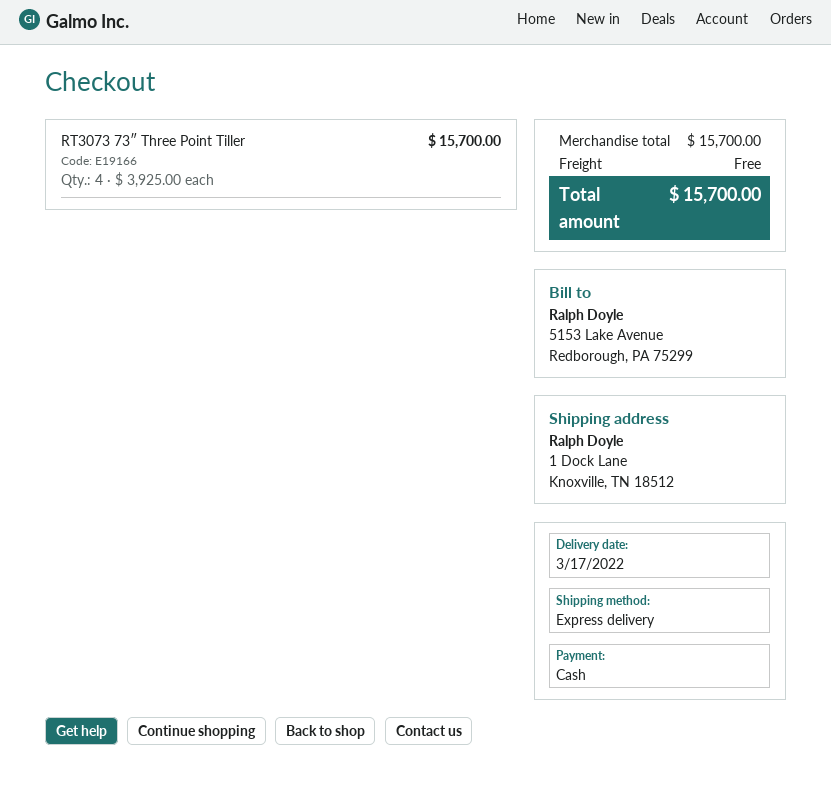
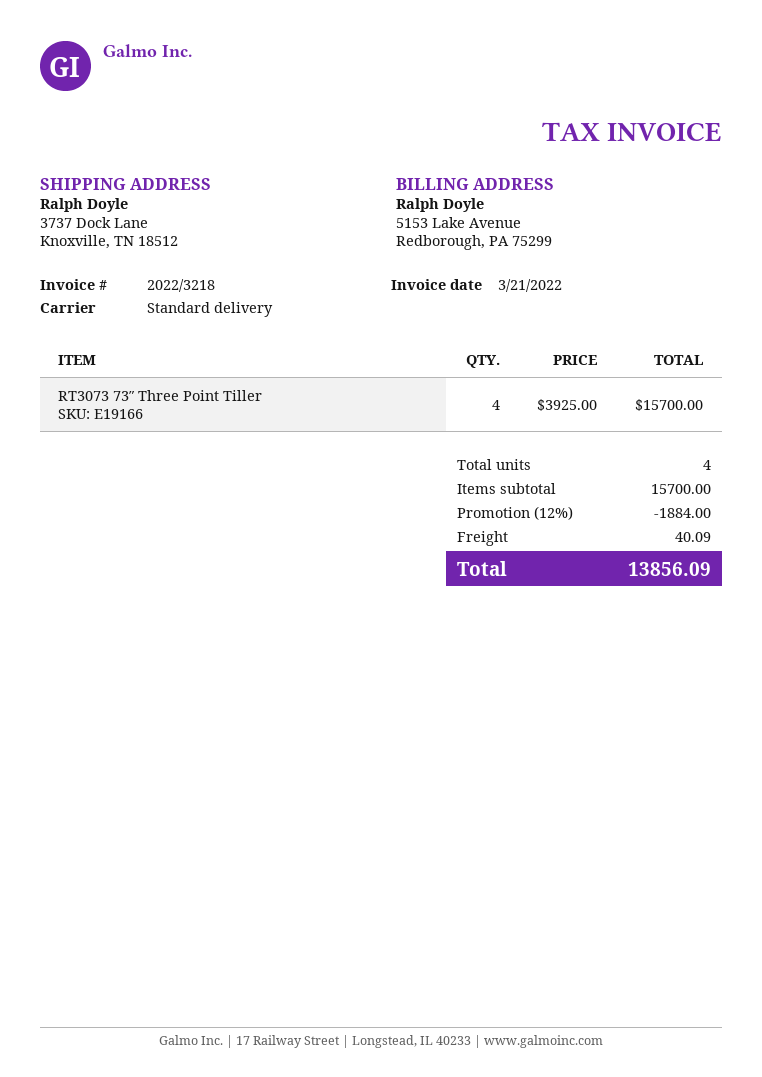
shipping method: express -> standard
ship to: 1 Dock Lane, Knoxville, TN 18512 -> 3737 Dock Lane, Knoxville, TN 18512
discount: none -> 12% = 1884.00
shipping: 0.00 -> 40.09
total: 15700.00 -> 13856.09

